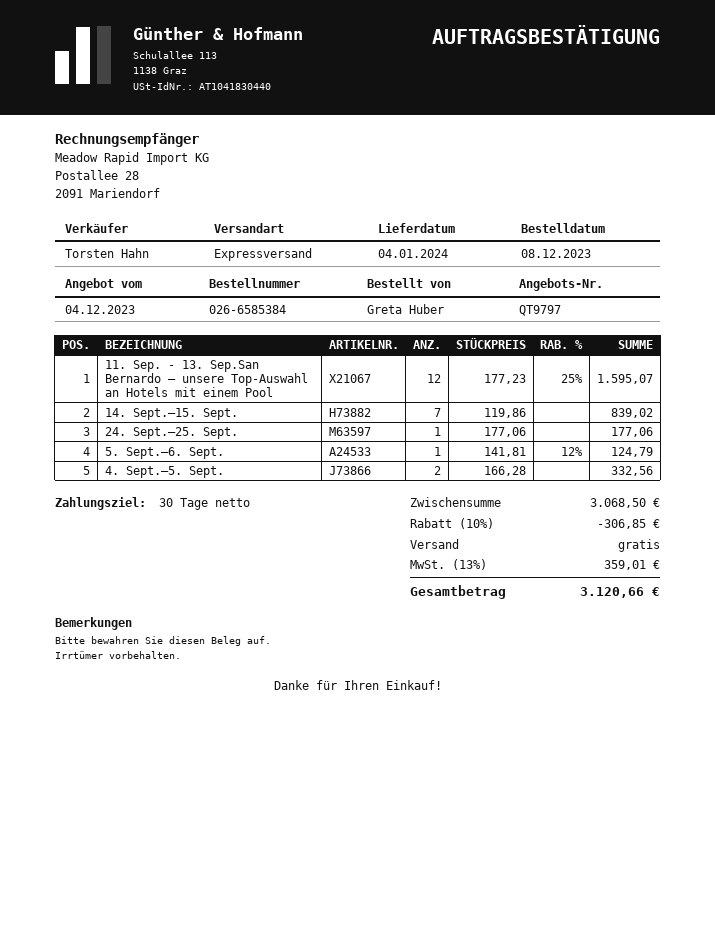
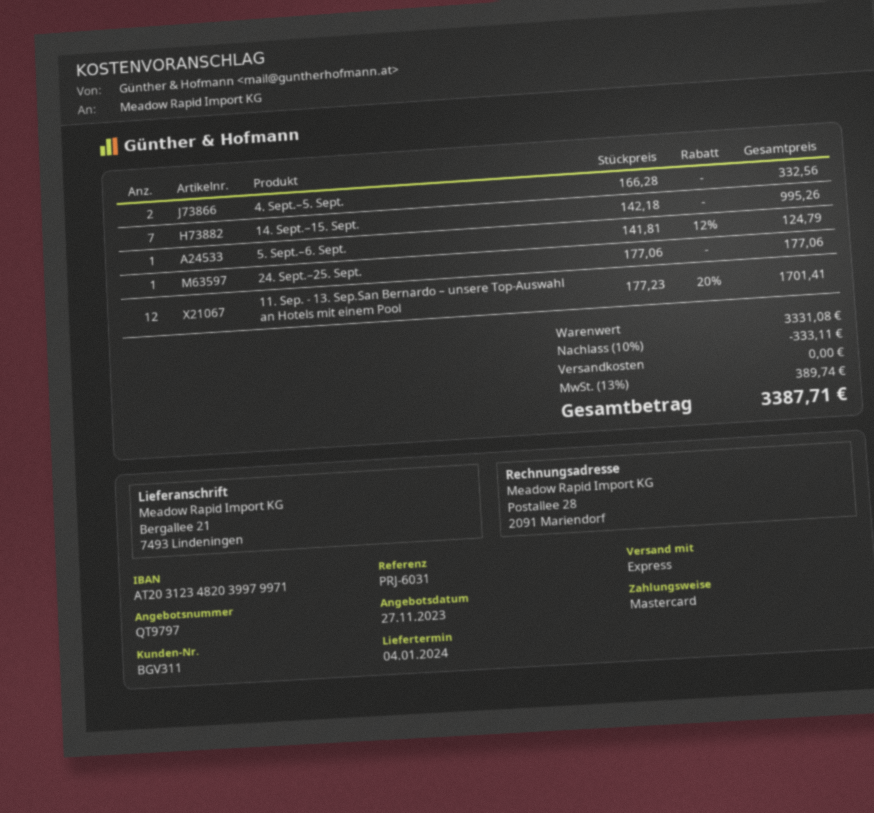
quote date: 2023-12-04 -> 2023-11-27
11. Sep. - 13. Sep.San Bernardo – unsere Top-Auswahl an Hotels mit einem Pool: 12 x 177.23 - 25% = 1595.07 -> 12 x 177.23 - 20% = 1701.41
14. Sept.–15. Sept.: 7 x 119.86 = 839.02 -> 7 x 142.18 = 995.26
subtotal: 3068.50 -> 3331.08
discount: 10% = 306.85 -> 10% = 333.11
tax: 13% = 359.01 -> 13% = 389.74
total: 3120.66 -> 3387.71

